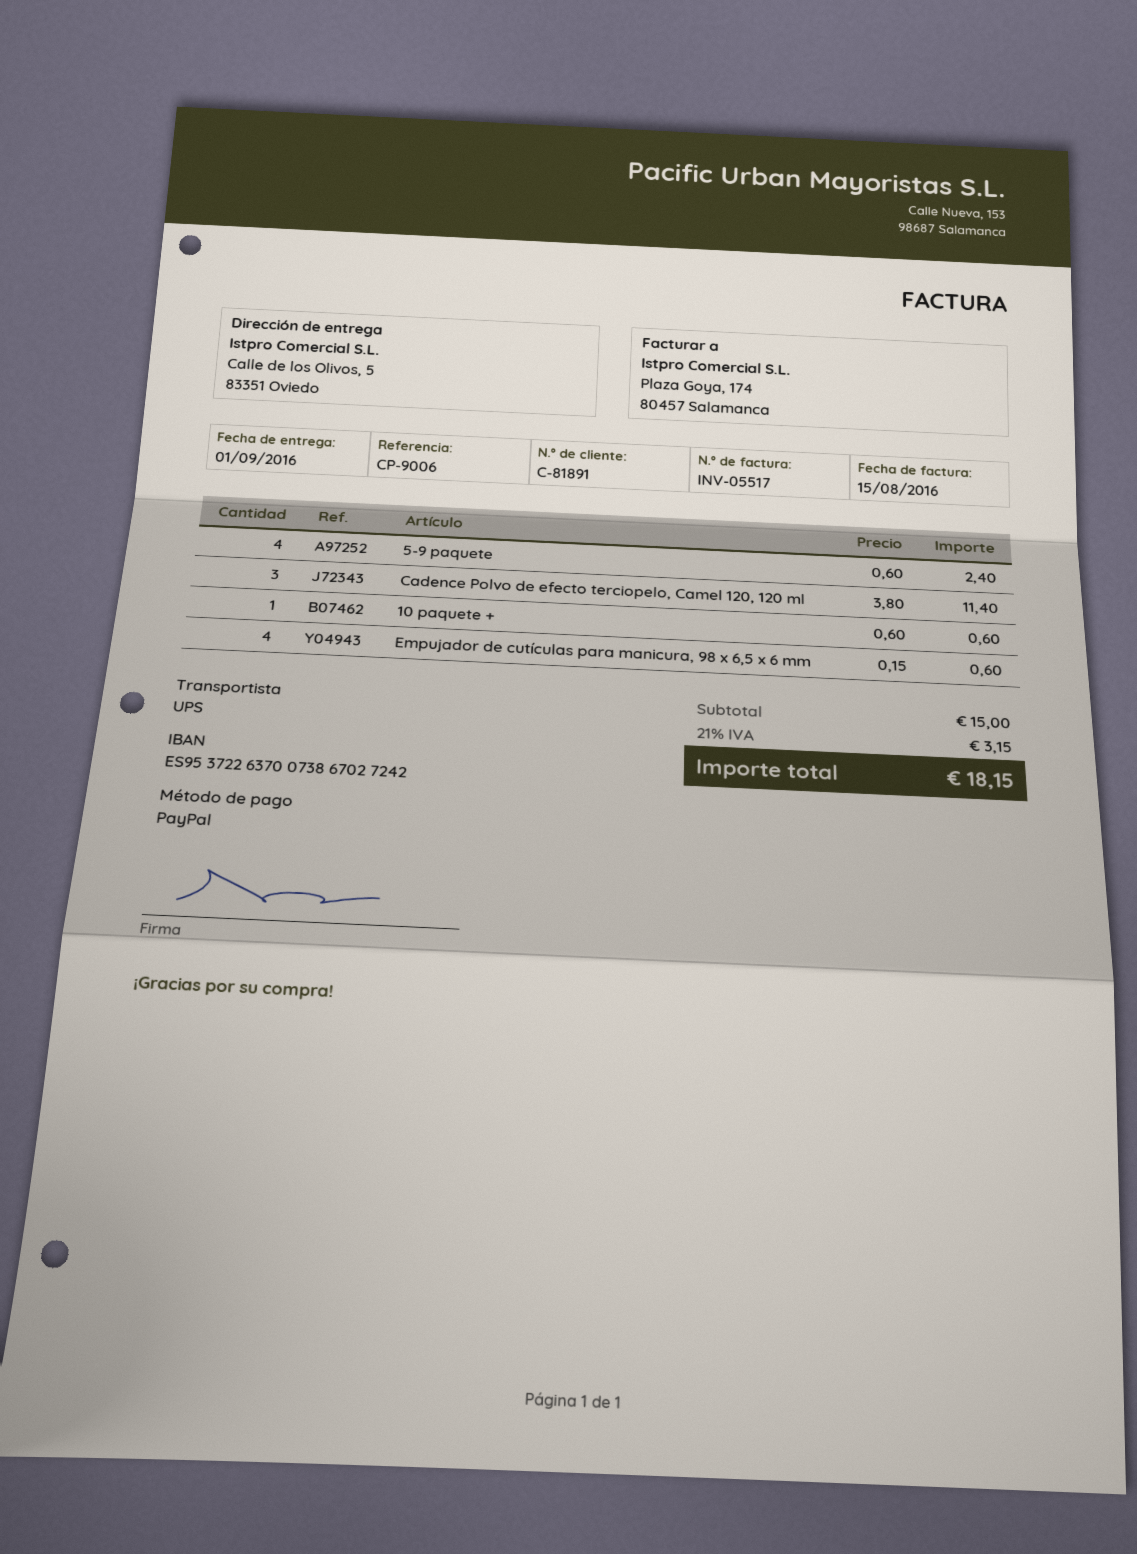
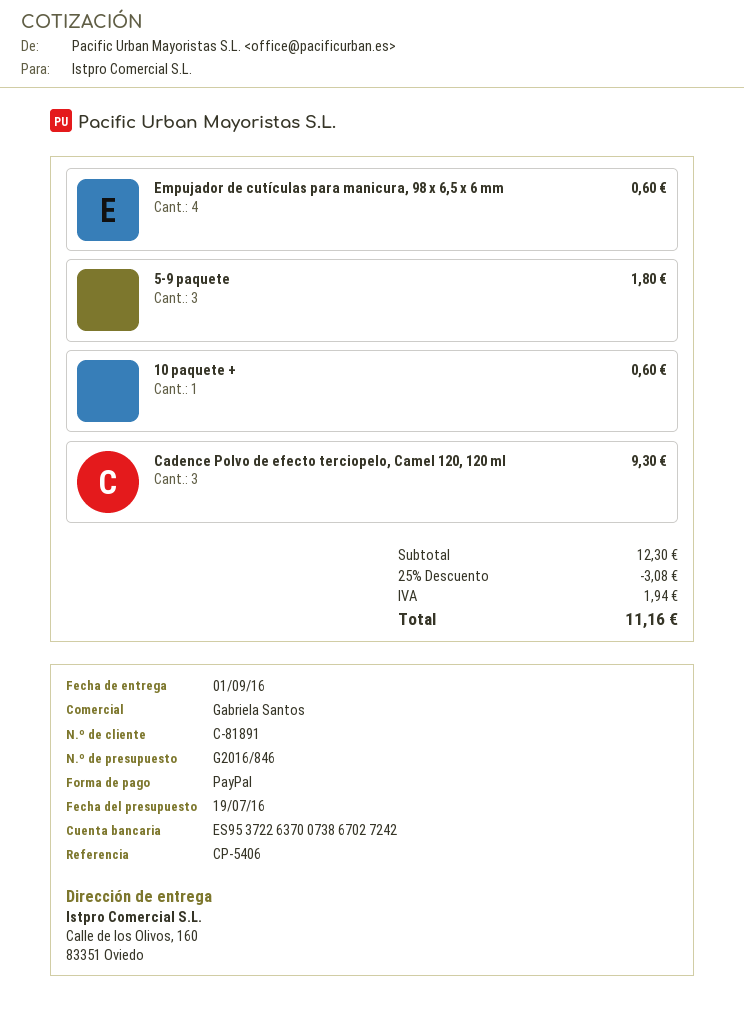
reference: CP-9006 -> CP-5406
ship to: Calle de los Olivos, 5, 83351 Oviedo -> Calle de los Olivos, 160, 83351 Oviedo
5-9 paquete: 4 for 2.40 -> 3 for 1.80
Cadence Polvo de efecto terciopelo, Camel 120, 120 ml: 3 for 11.40 -> 3 for 9.30
subtotal: 15.00 -> 12.30
discount: none -> 25% = 3.08
tax: 3.15 -> 1.94
total: 18.15 -> 11.16

